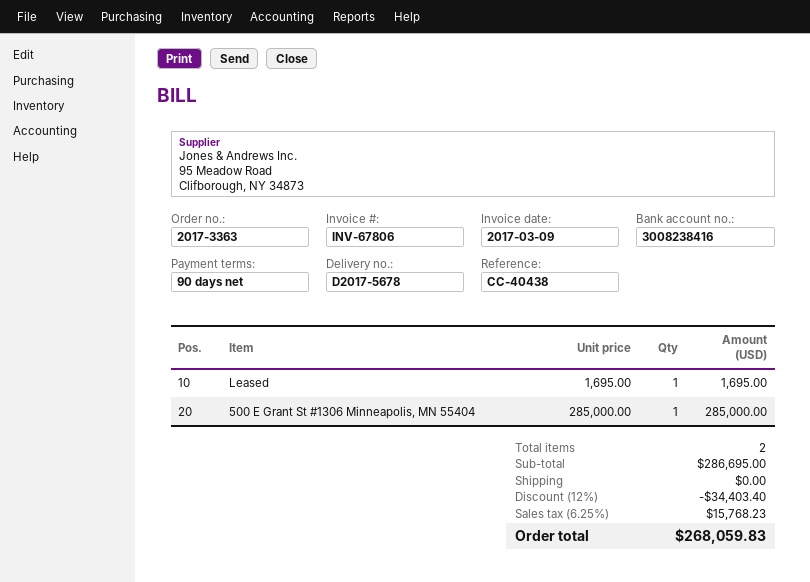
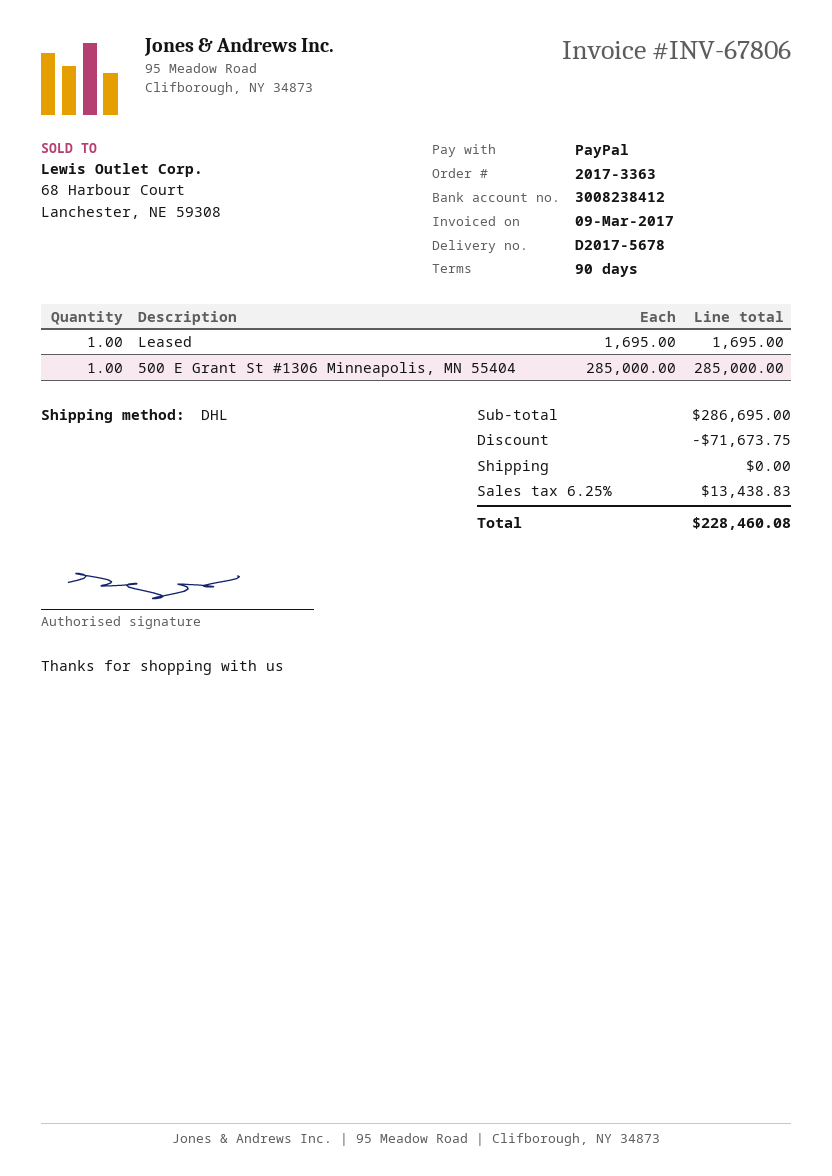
bank account: 3008238416 -> 3008238412
discount: 34403.40 -> 71673.75
tax: 6.25% = 15768.23 -> 6.25% = 13438.83
total: 268059.83 -> 228460.08

